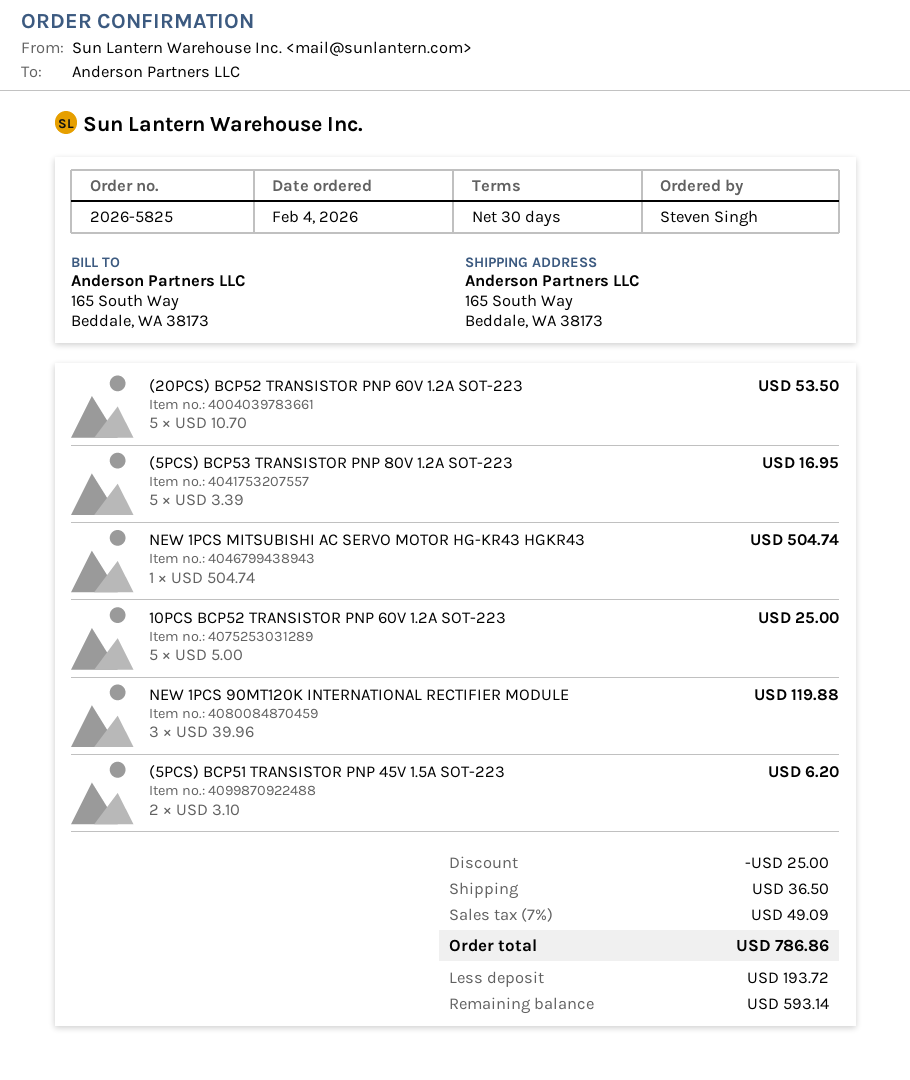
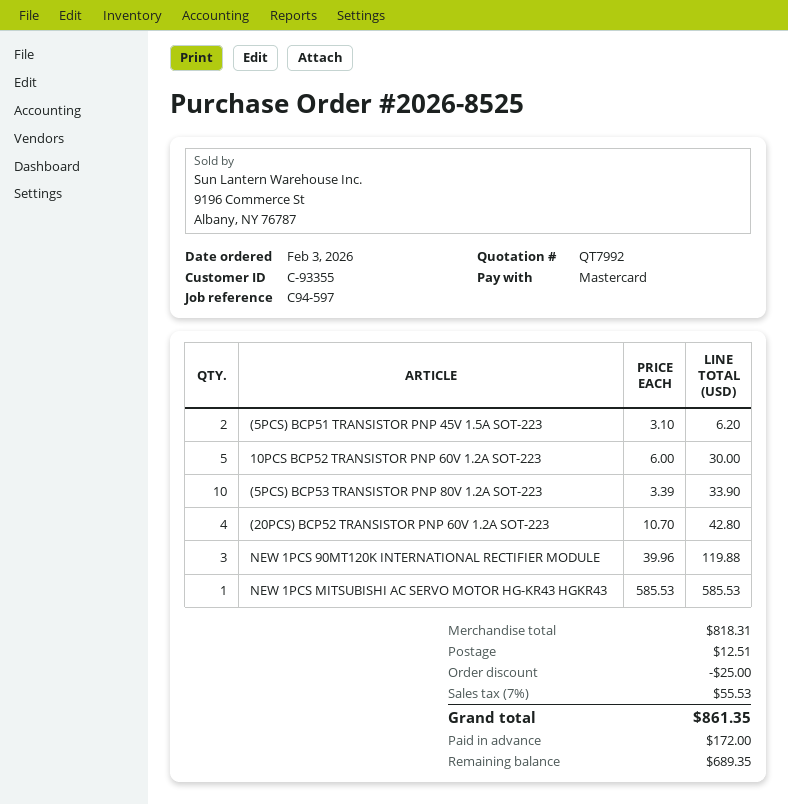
order number: 2026-5825 -> 2026-8525
order date: 2026-02-04 -> 2026-02-03
(20PCS) BCP52 TRANSISTOR PNP 60V 1.2A SOT-223: 5 x 10.70 = 53.50 -> 4 x 10.70 = 42.80
(5PCS) BCP53 TRANSISTOR PNP 80V 1.2A SOT-223: 5 x 3.39 = 16.95 -> 10 x 3.39 = 33.90
NEW 1PCS MITSUBISHI AC SERVO MOTOR HG-KR43 HGKR43: 1 x 504.74 = 504.74 -> 1 x 585.53 = 585.53
10PCS BCP52 TRANSISTOR PNP 60V 1.2A SOT-223: 5 x 5.00 = 25.00 -> 5 x 6.00 = 30.00
shipping: 36.50 -> 12.51
tax: 7% = 49.09 -> 7% = 55.53
total: 786.86 -> 861.35
deposit: 193.72 -> 172.00
balance: 593.14 -> 689.35

